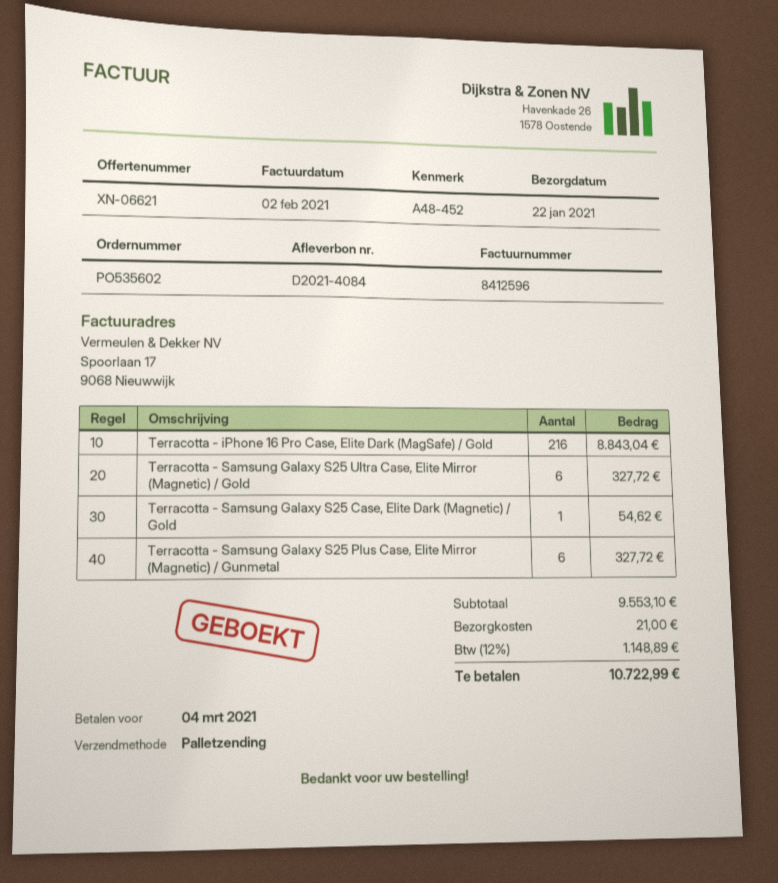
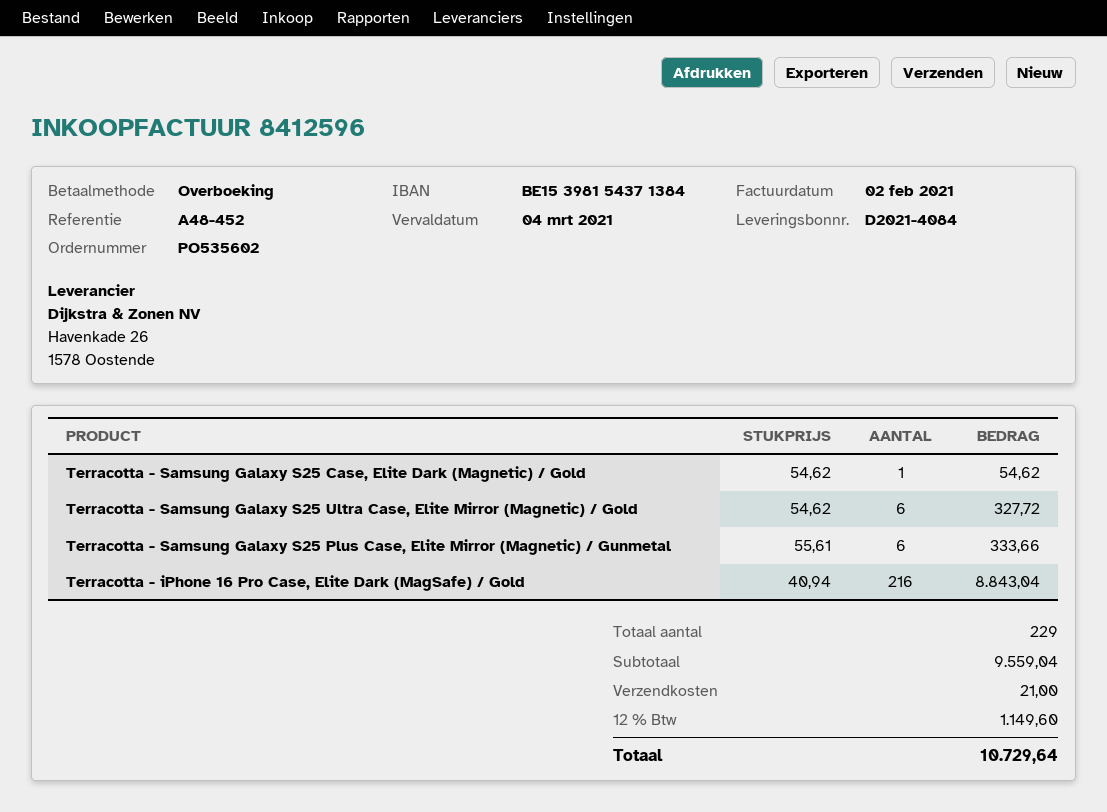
Terracotta - Samsung Galaxy S25 Plus Case, Elite Mirror (Magnetic) / Gunmetal: 6 for 327.72 -> 6 for 333.66
subtotal: 9553.10 -> 9559.04
tax: 12% = 1148.89 -> 12% = 1149.60
total: 10722.99 -> 10729.64

